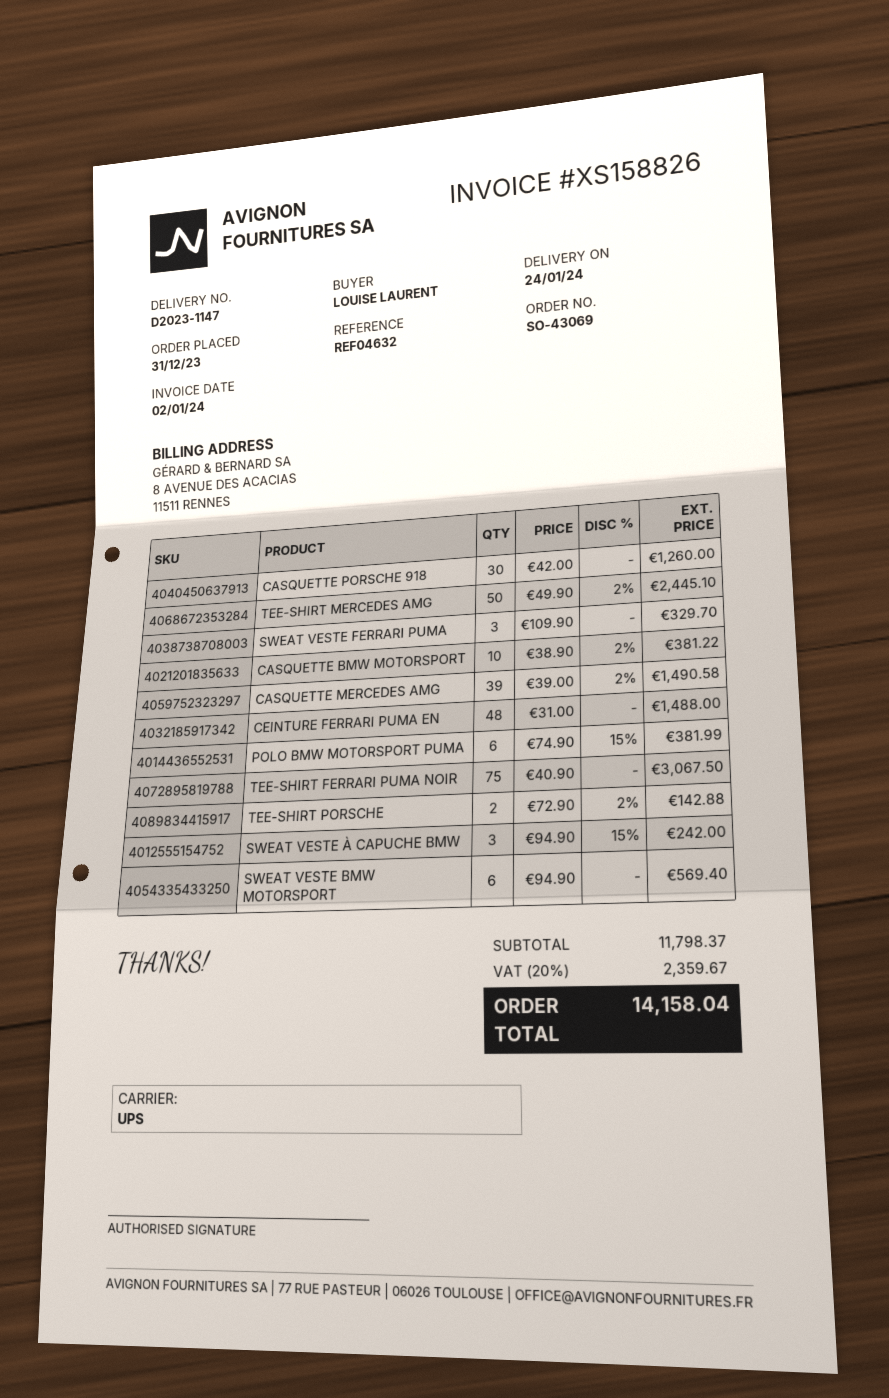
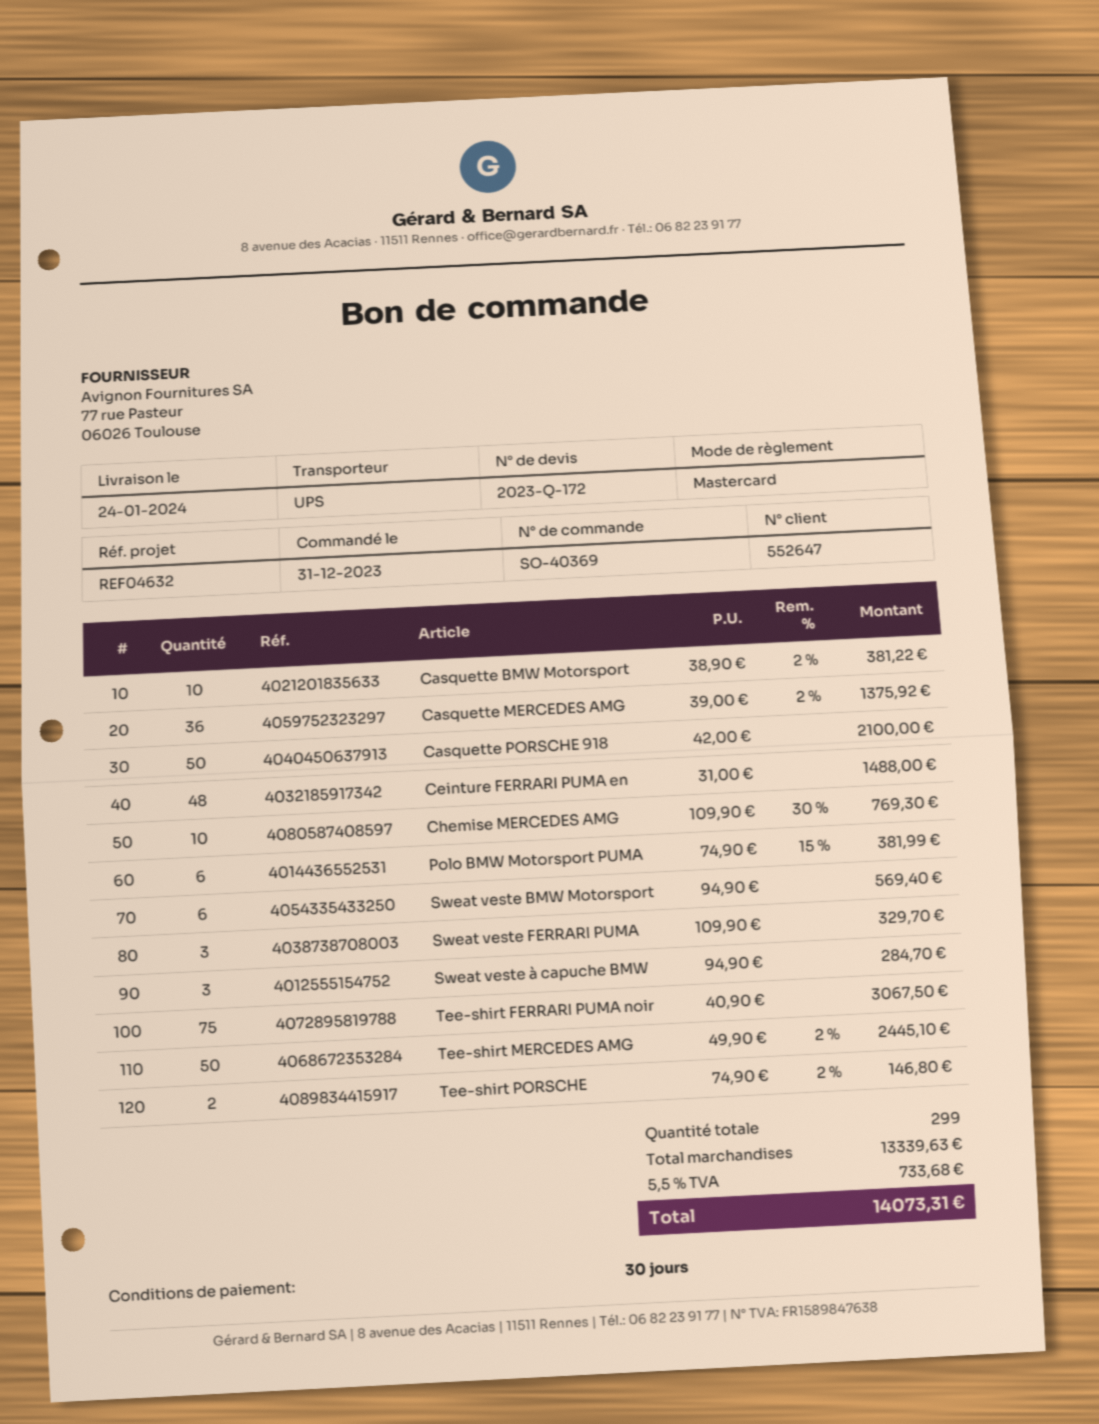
order number: SO-43069 -> SO-40369
CASQUETTE PORSCHE 918: 30 x 42.00 = 1260.00 -> 50 x 42.00 = 2100.00
CASQUETTE MERCEDES AMG: 39 x 39.00 - 2% = 1490.58 -> 36 x 39.00 - 2% = 1375.92
TEE-SHIRT PORSCHE: 2 x 72.90 - 2% = 142.88 -> 2 x 74.90 - 2% = 146.80
SWEAT VESTE À CAPUCHE BMW: 3 x 94.90 - 15% = 242.00 -> 3 x 94.90 = 284.70
Chemise MERCEDES AMG: none -> 10 x 109.90 - 30% = 769.30
subtotal: 11798.37 -> 13339.63
tax: 20% = 2359.67 -> 5.5% = 733.68
total: 14158.04 -> 14073.31

